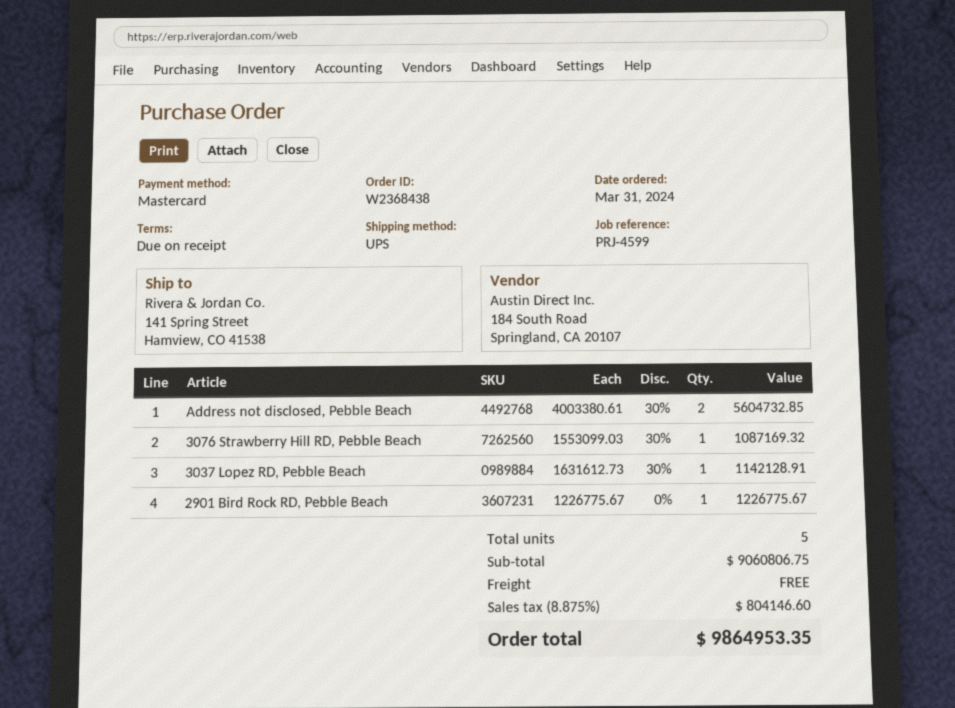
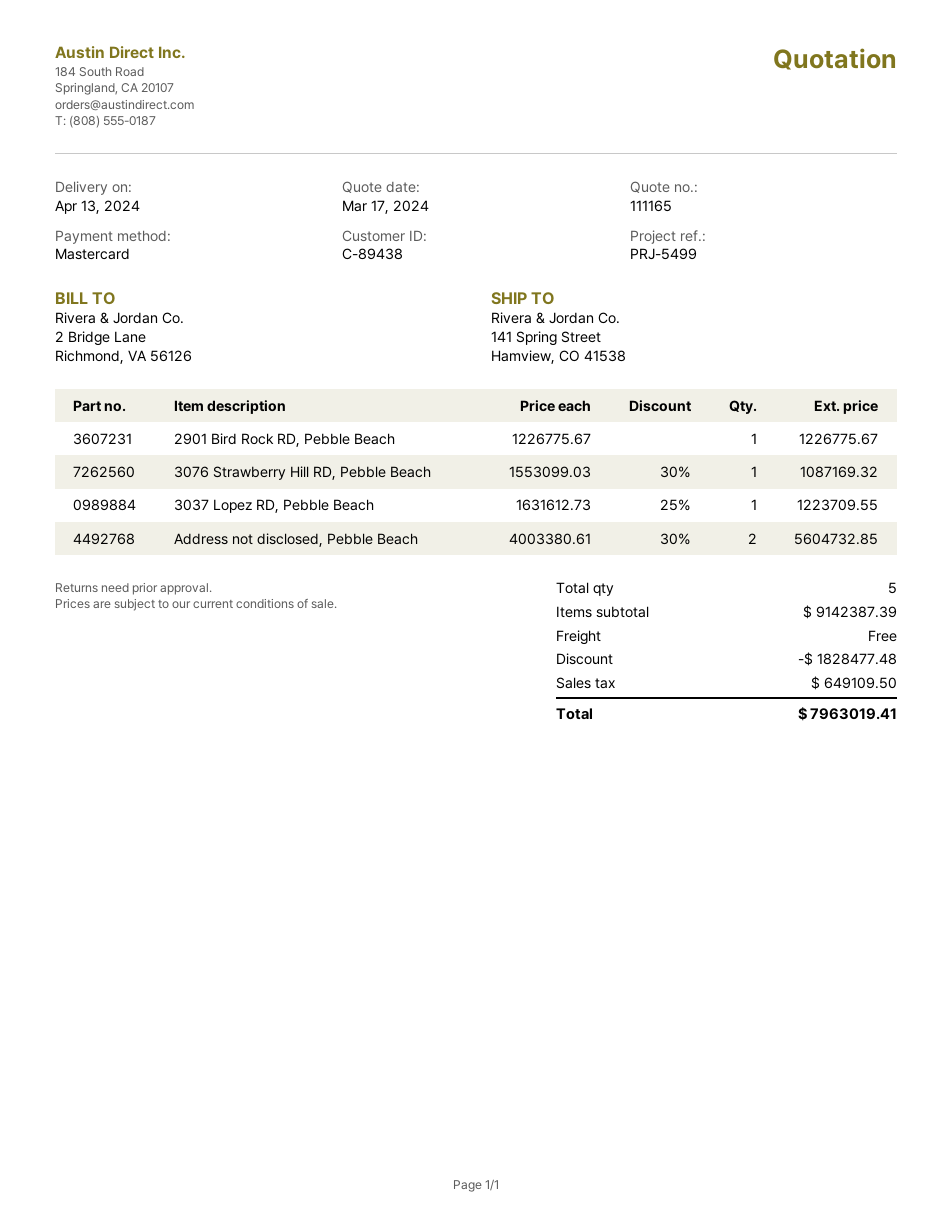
reference: PRJ-4599 -> PRJ-5499
3037 Lopez RD, Pebble Beach: 1 x 1631612.73 - 30% = 1142128.91 -> 1 x 1631612.73 - 25% = 1223709.55
subtotal: 9060806.75 -> 9142387.39
discount: none -> 1828477.48
tax: 804146.60 -> 649109.50
total: 9864953.35 -> 7963019.41

